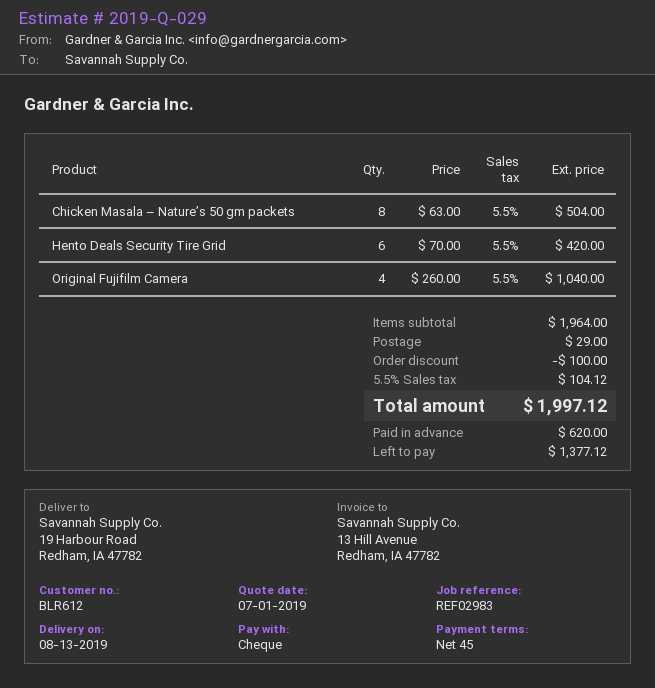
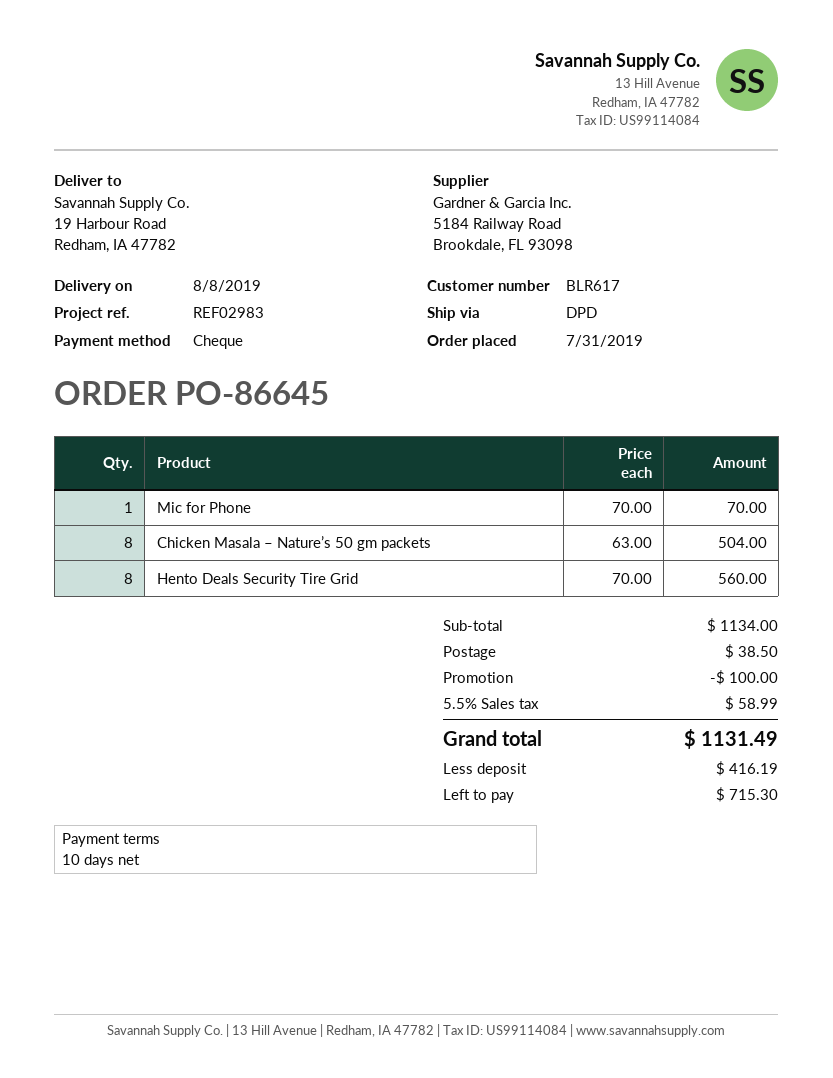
delivery date: 2019-08-13 -> 2019-08-08
payment terms: 45 days -> 10 days
customer number: BLR612 -> BLR617
Hento Deals Security Tire Grid: 6 x 70.00 = 420.00 -> 8 x 70.00 = 560.00
Original Fujifilm Camera: 4 x 260.00 = 1040.00 -> none
Mic for Phone: none -> 1 x 70.00 = 70.00
subtotal: 1964.00 -> 1134.00
shipping: 29.00 -> 38.50
tax: 5.5% = 104.12 -> 5.5% = 58.99
total: 1997.12 -> 1131.49
deposit: 620.00 -> 416.19
balance: 1377.12 -> 715.30

